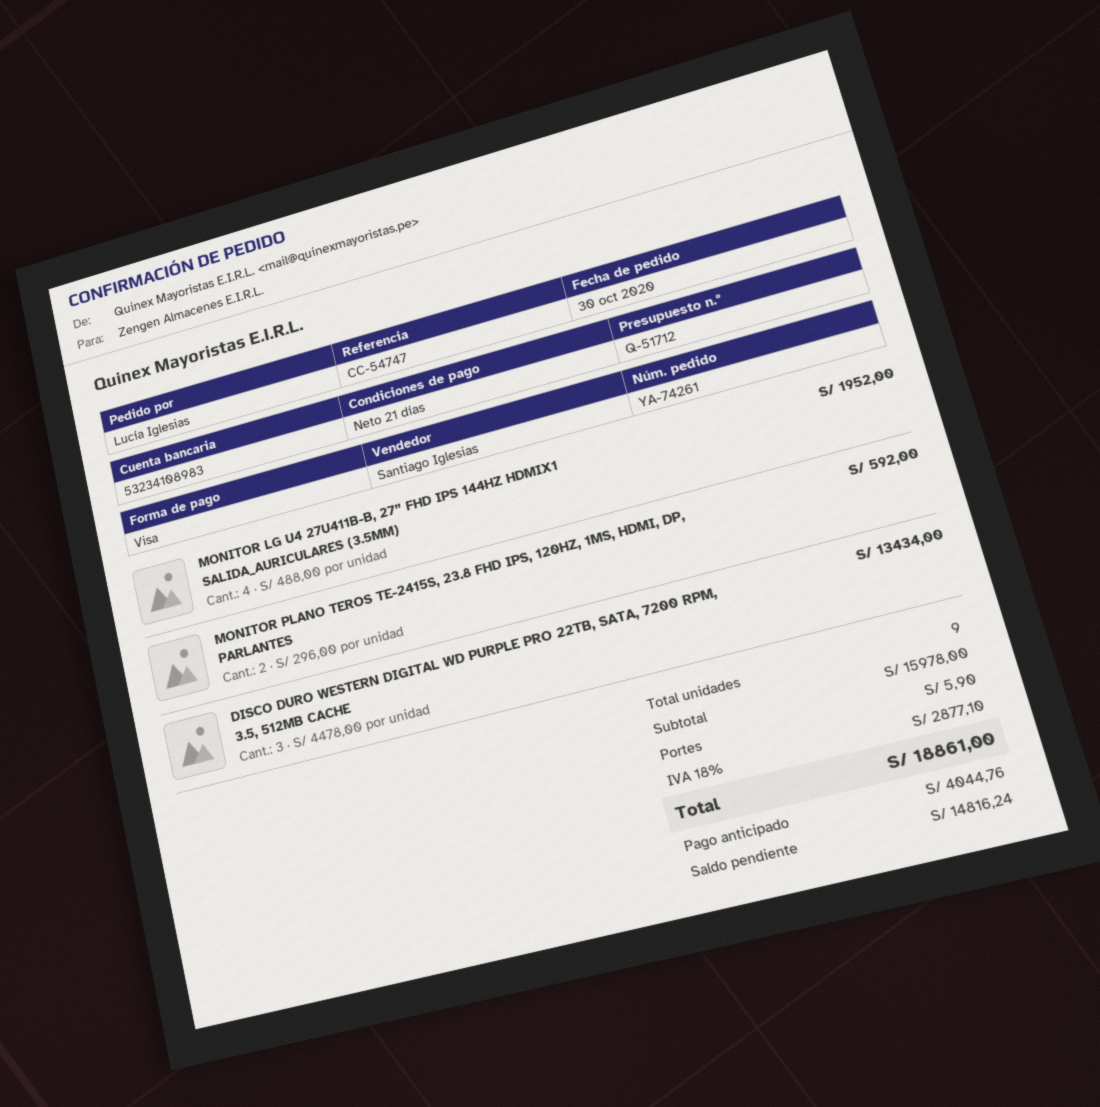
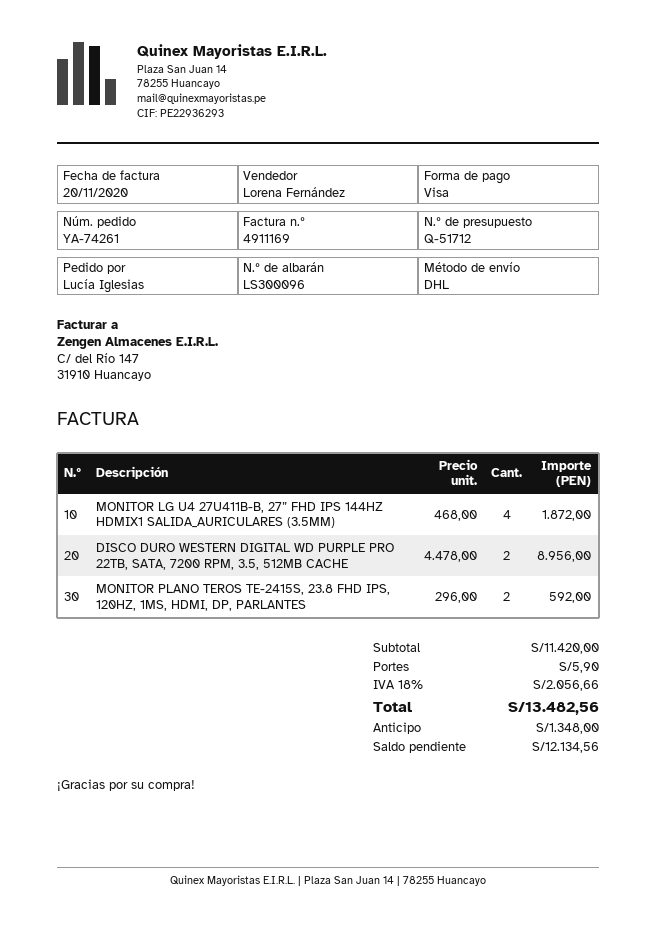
sales rep: Santiago Iglesias -> Lorena Fernández
MONITOR LG U4 27U411B-B, 27” FHD IPS 144HZ HDMIX1 SALIDA_AURICULARES (3.5MM): 4 x 488.00 = 1952.00 -> 4 x 468.00 = 1872.00
DISCO DURO WESTERN DIGITAL WD PURPLE PRO 22TB, SATA, 7200 RPM, 3.5, 512MB CACHE: 3 x 4478.00 = 13434.00 -> 2 x 4478.00 = 8956.00
subtotal: 15978.00 -> 11420.00
tax: 18% = 2877.10 -> 18% = 2056.66
total: 18861.00 -> 13482.56
deposit: 4044.76 -> 1348.00
balance: 14816.24 -> 12134.56

